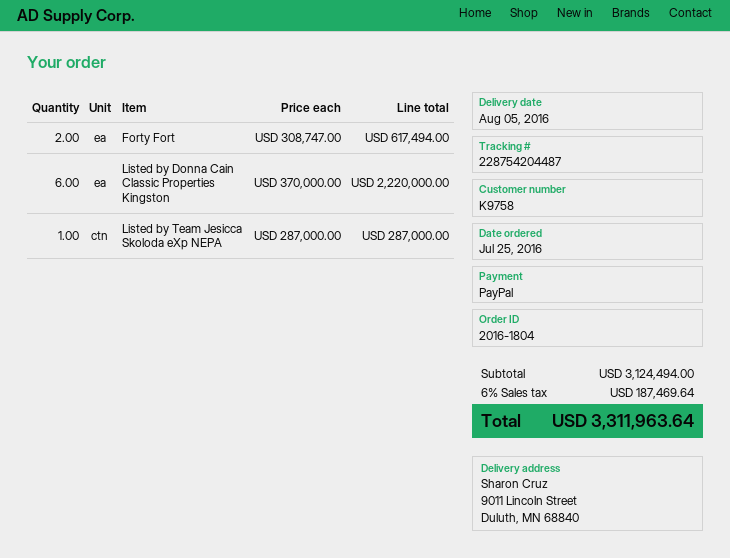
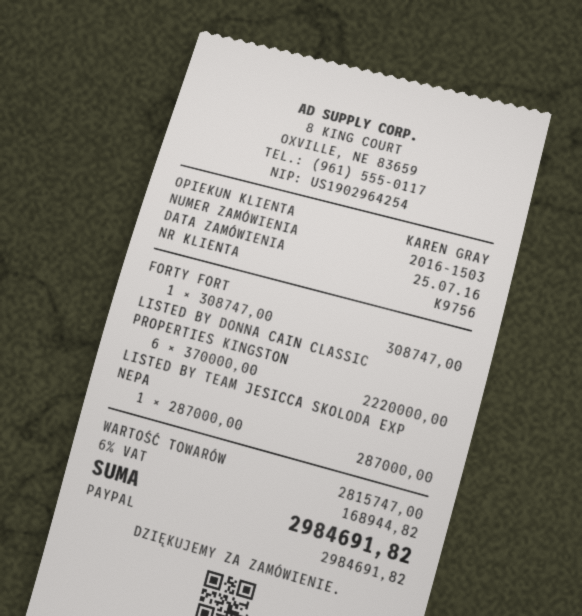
order number: 2016-1804 -> 2016-1503
customer number: K9758 -> K9756
Forty Fort: 2 x 308747.00 = 617494.00 -> 1 x 308747.00 = 308747.00
subtotal: 3124494.00 -> 2815747.00
tax: 6% = 187469.64 -> 6% = 168944.82
total: 3311963.64 -> 2984691.82

